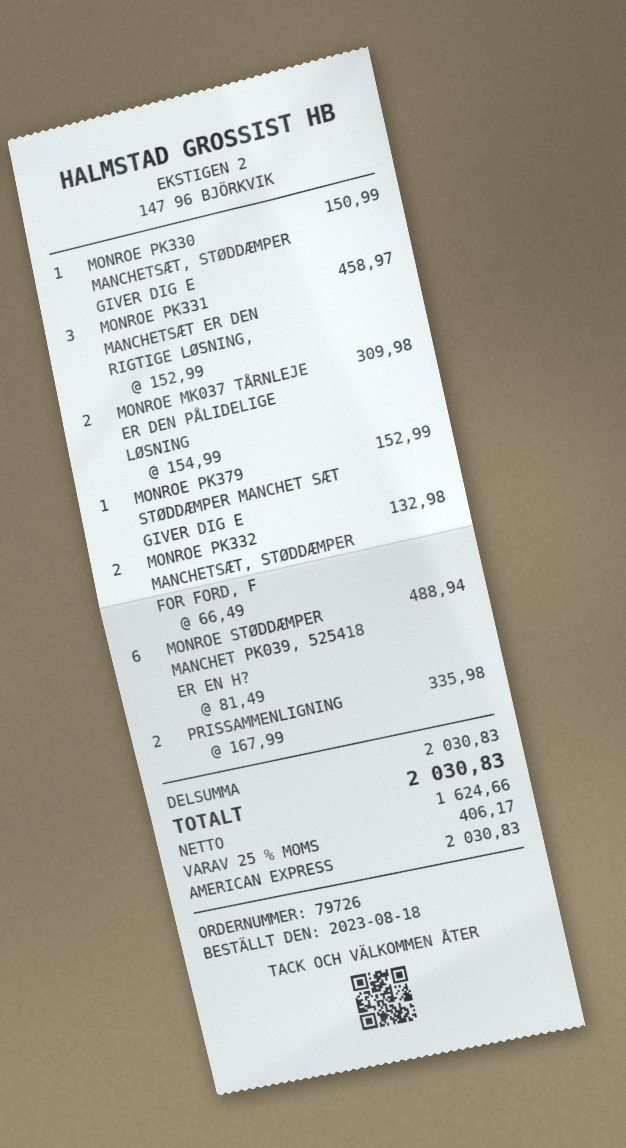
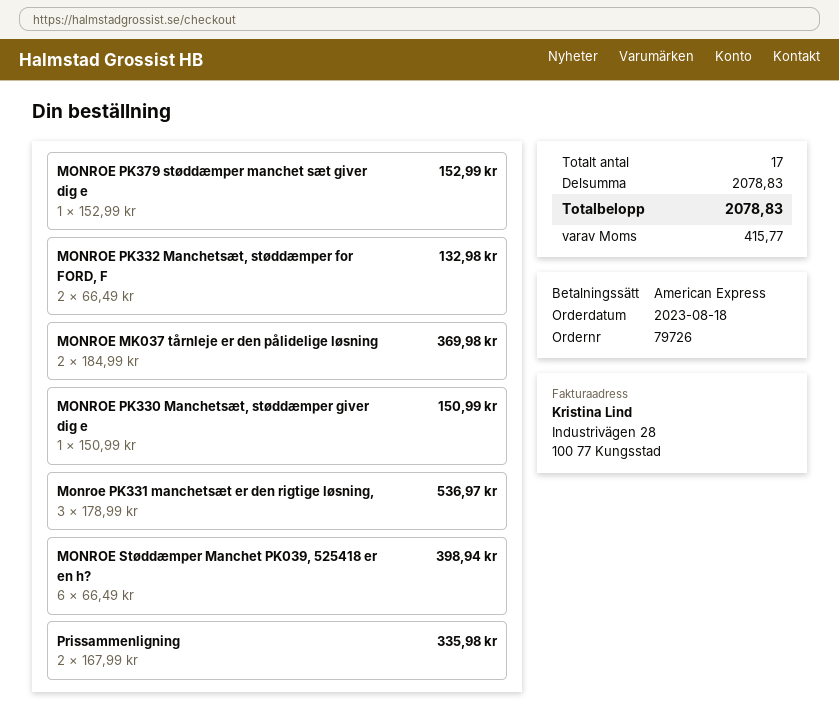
MONROE PK331 MANCHETSÆT ER DEN RIGTIGE LØSNING,: 3 x 152.99 = 458.97 -> 3 x 178.99 = 536.97
MONROE MK037 TÅRNLEJE ER DEN PÅLIDELIGE LØSNING: 2 x 154.99 = 309.98 -> 2 x 184.99 = 369.98
MONROE STØDDÆMPER MANCHET PK039, 525418 ER EN H?: 6 x 81.49 = 488.94 -> 6 x 66.49 = 398.94
subtotal: 2030.83 -> 2078.83
tax: 406.17 -> 415.77
total: 2030.83 -> 2078.83

